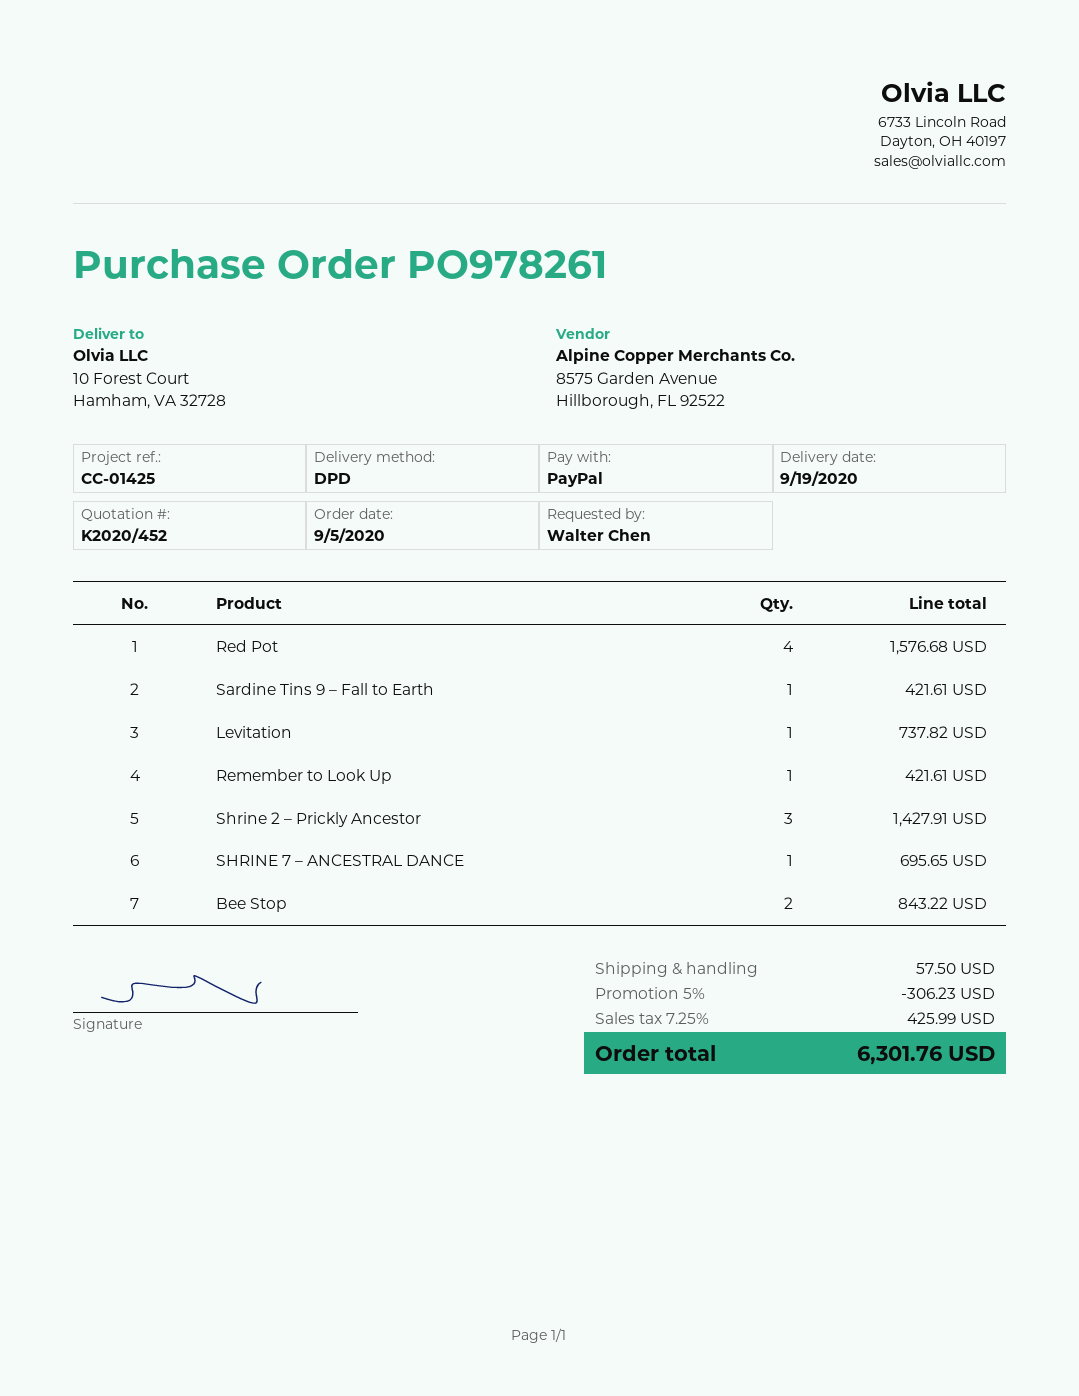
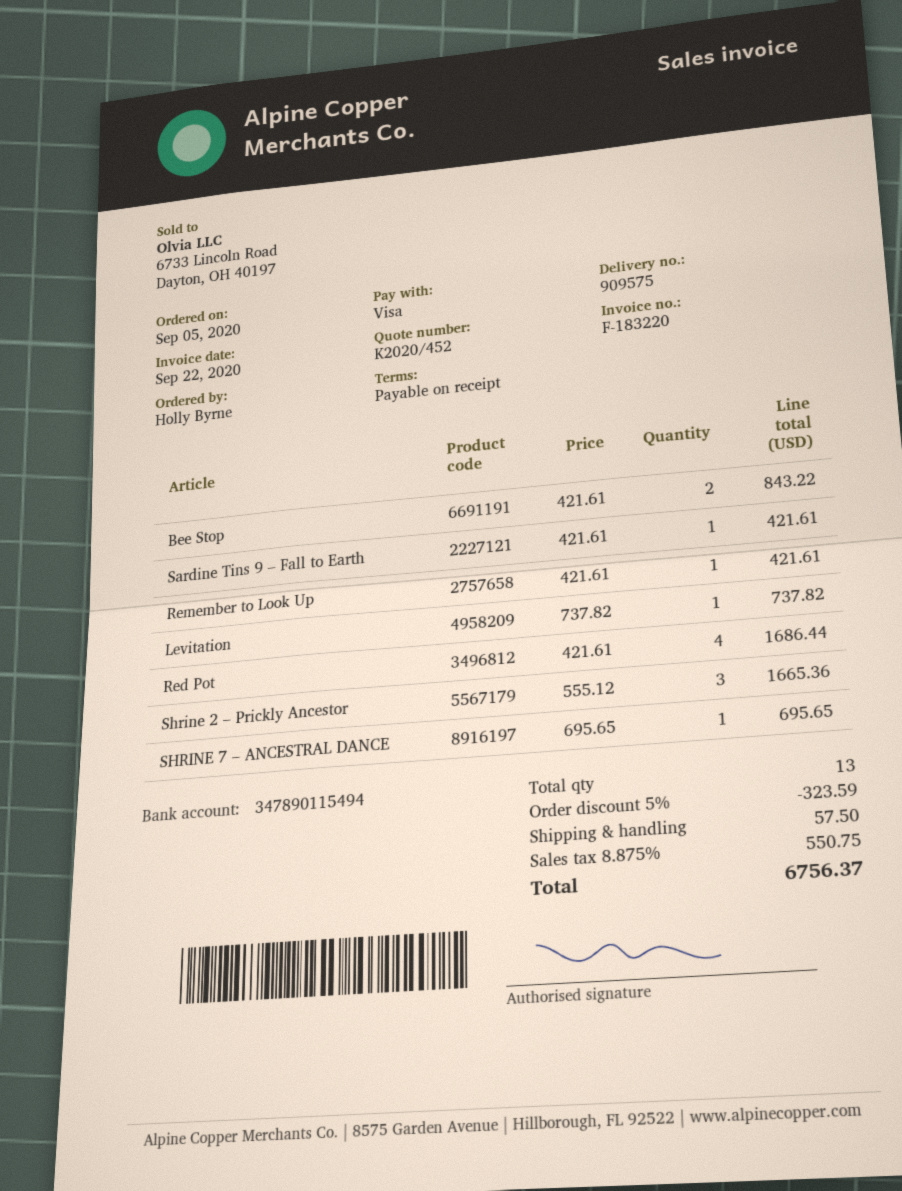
ordered by: Walter Chen -> Holly Byrne
payment method: PayPal -> Visa
Red Pot: 4 for 1576.68 -> 4 for 1686.44
Shrine 2 – Prickly Ancestor: 3 for 1427.91 -> 3 for 1665.36
discount: 5% = 306.23 -> 5% = 323.59
tax: 7.25% = 425.99 -> 8.875% = 550.75
total: 6301.76 -> 6756.37

